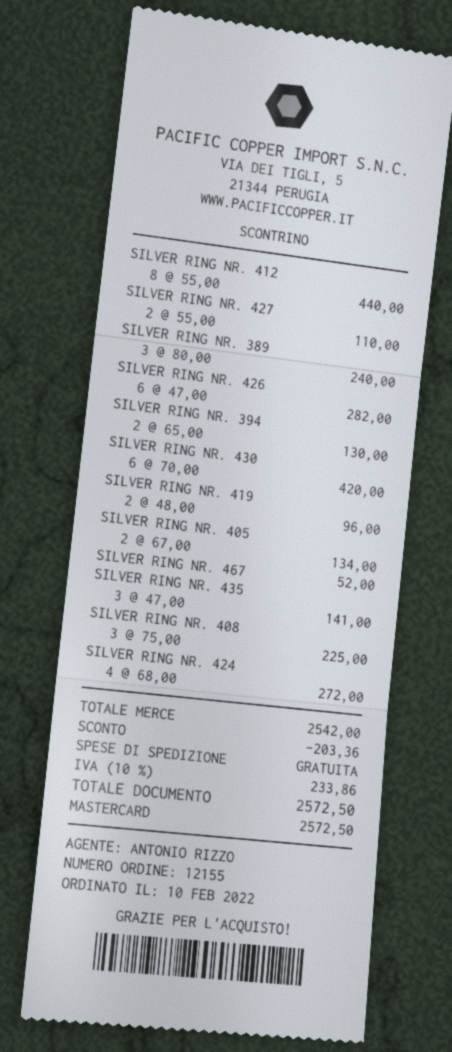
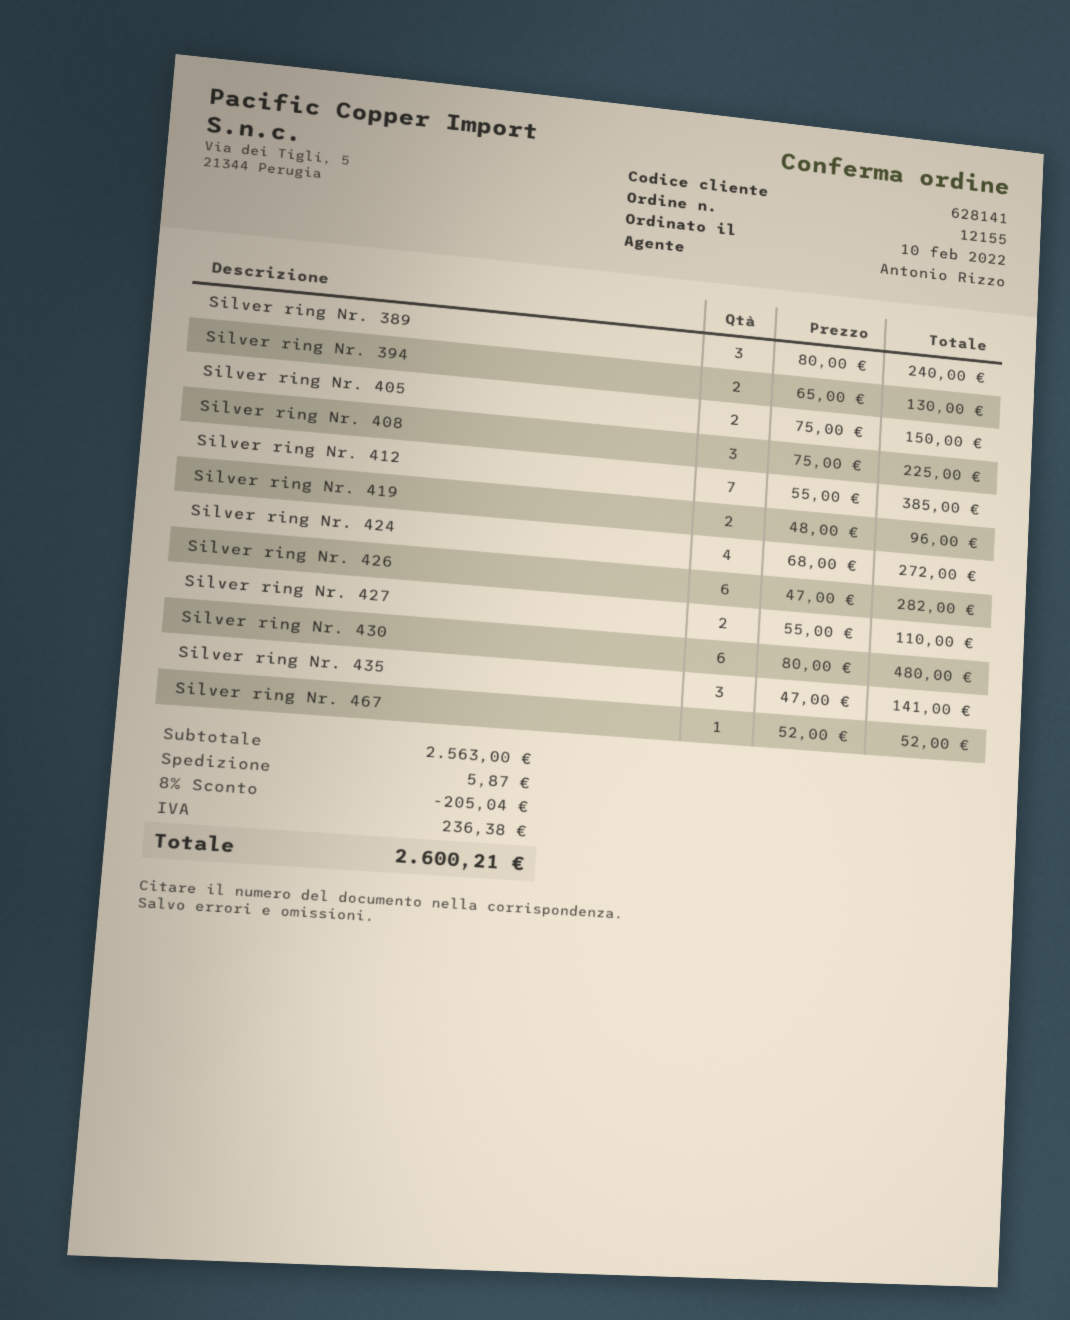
SILVER RING NR. 412: 8 x 55.00 = 440.00 -> 7 x 55.00 = 385.00
SILVER RING NR. 430: 6 x 70.00 = 420.00 -> 6 x 80.00 = 480.00
SILVER RING NR. 405: 2 x 67.00 = 134.00 -> 2 x 75.00 = 150.00
subtotal: 2542.00 -> 2563.00
discount: 203.36 -> 205.04
shipping: 0.00 -> 5.87
tax: 233.86 -> 236.38
total: 2572.50 -> 2600.21

